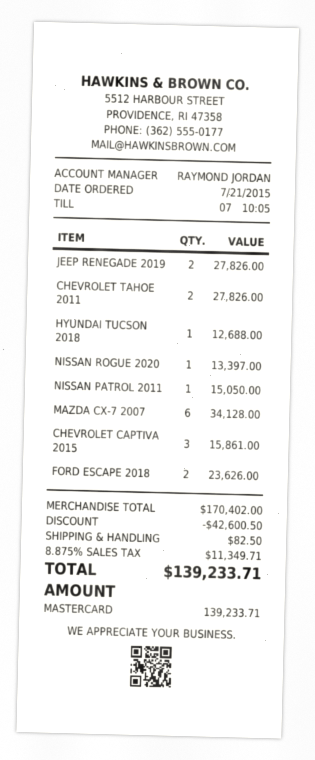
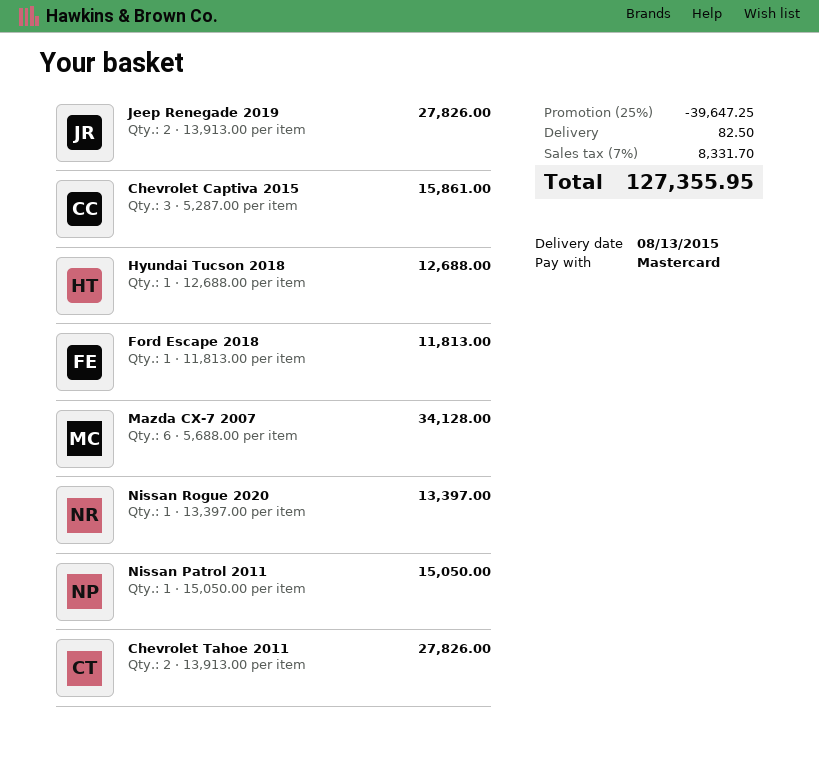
FORD ESCAPE 2018: 2 for 23626.00 -> 1 for 11813.00
discount: 42600.50 -> 39647.25
tax: 8.875% = 11349.71 -> 7% = 8331.70
total: 139233.71 -> 127355.95

